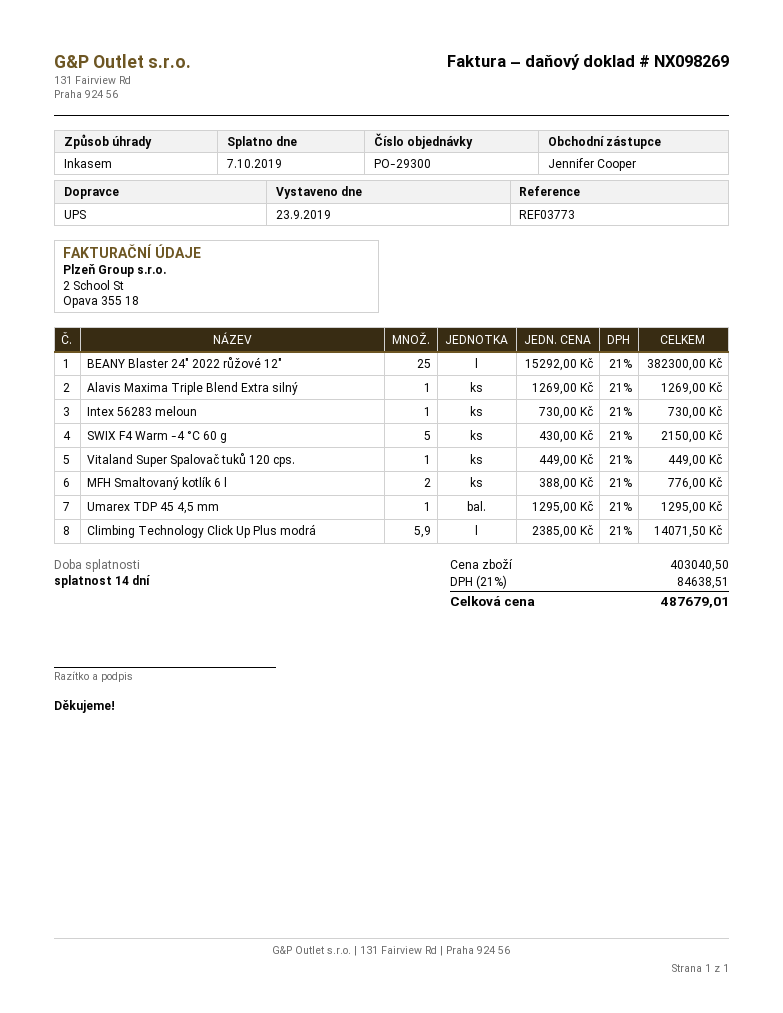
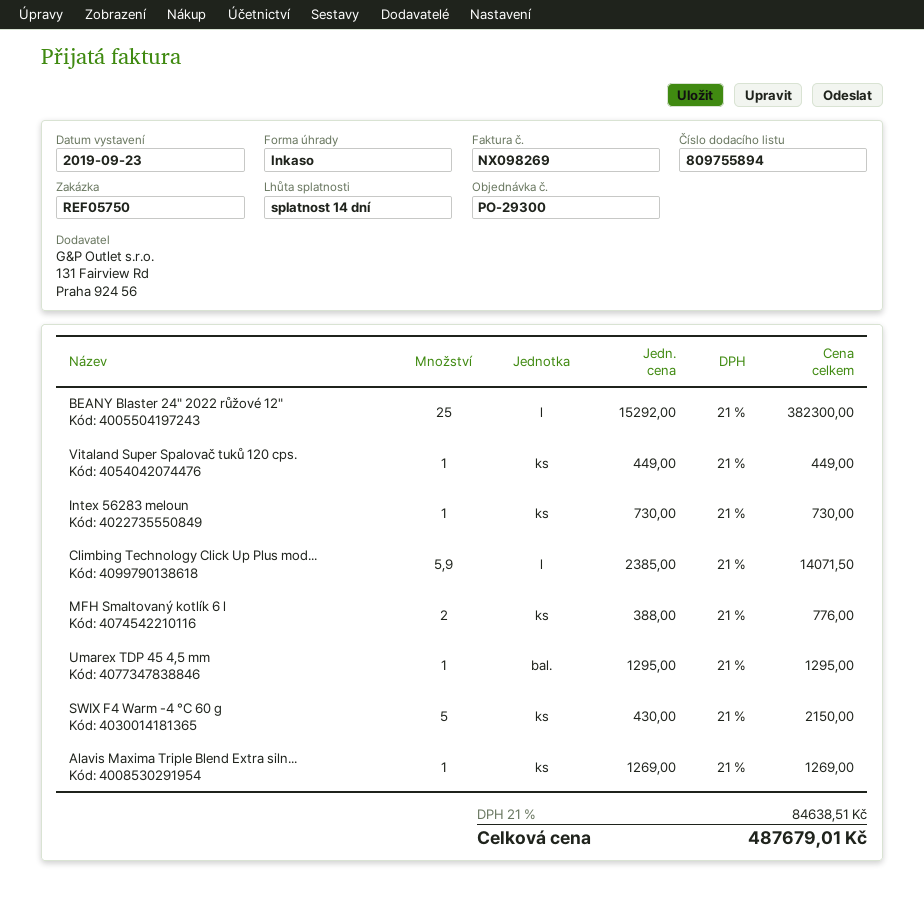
reference: REF03773 -> REF05750

